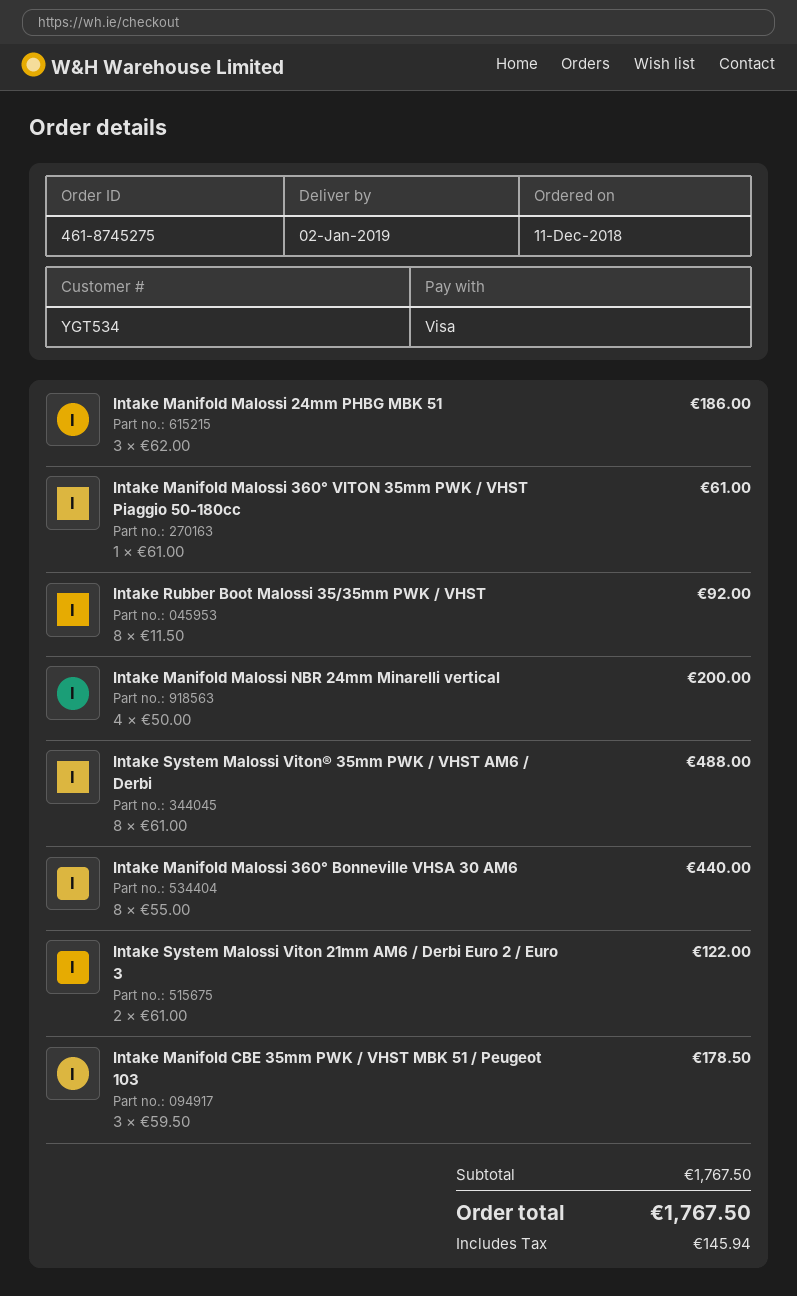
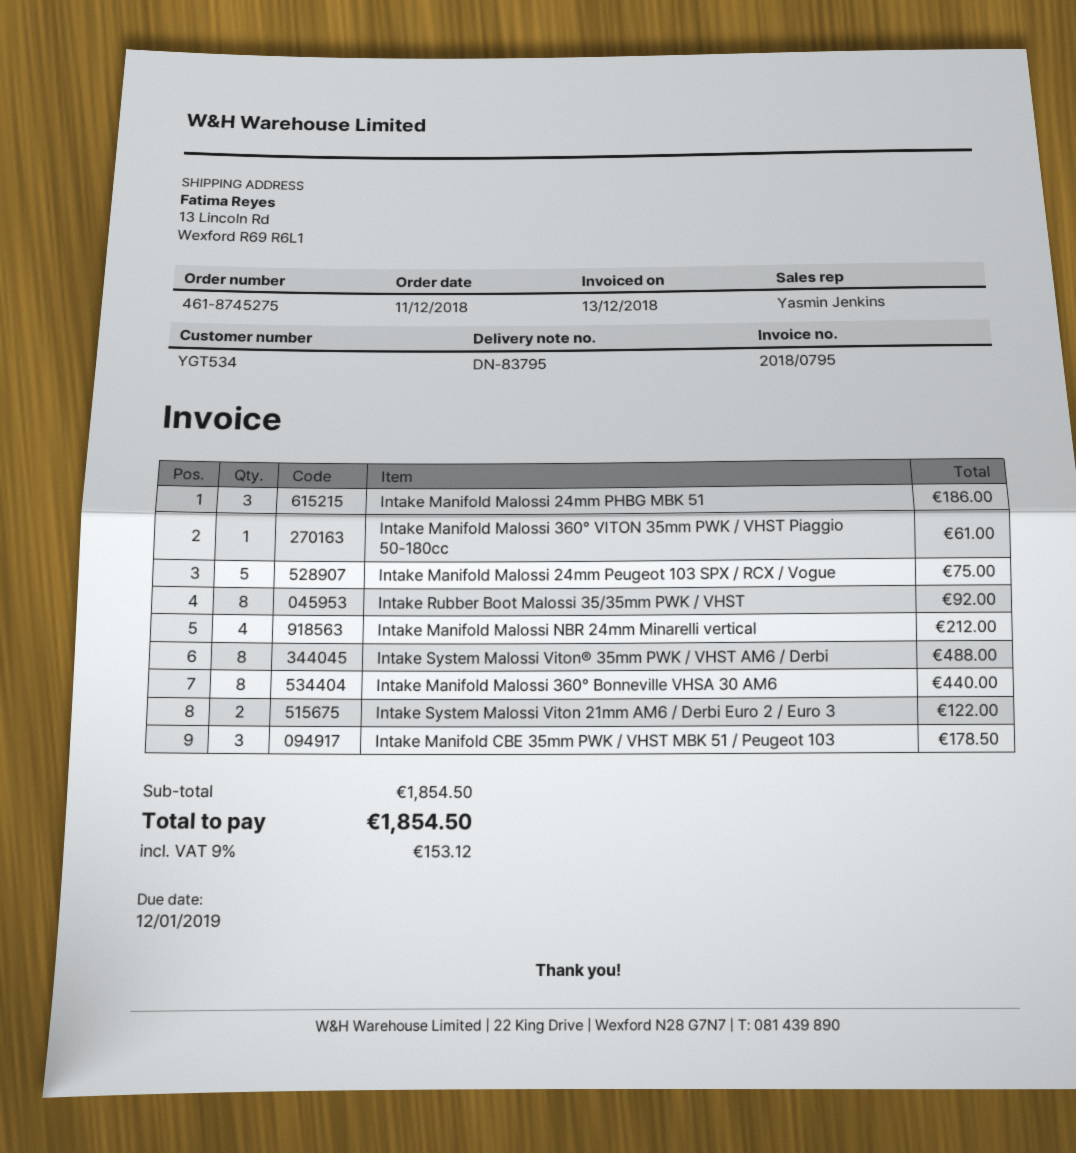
Intake Manifold Malossi NBR 24mm Minarelli vertical: 4 for 200.00 -> 4 for 212.00
Intake Manifold Malossi 24mm Peugeot 103 SPX / RCX / Vogue: none -> 5 for 75.00
subtotal: 1767.50 -> 1854.50
tax: 145.94 -> 153.12
total: 1767.50 -> 1854.50

